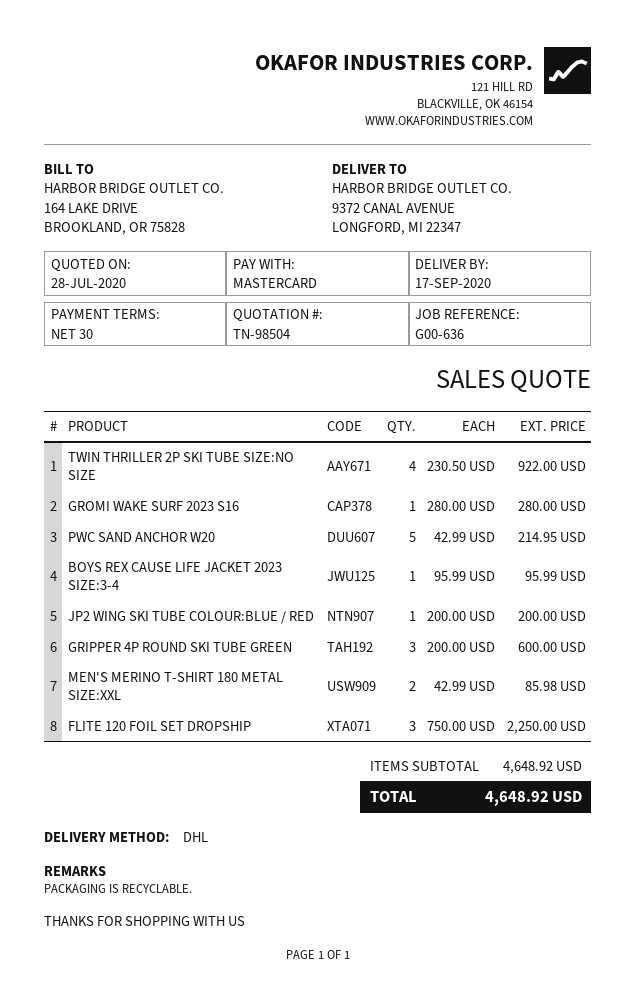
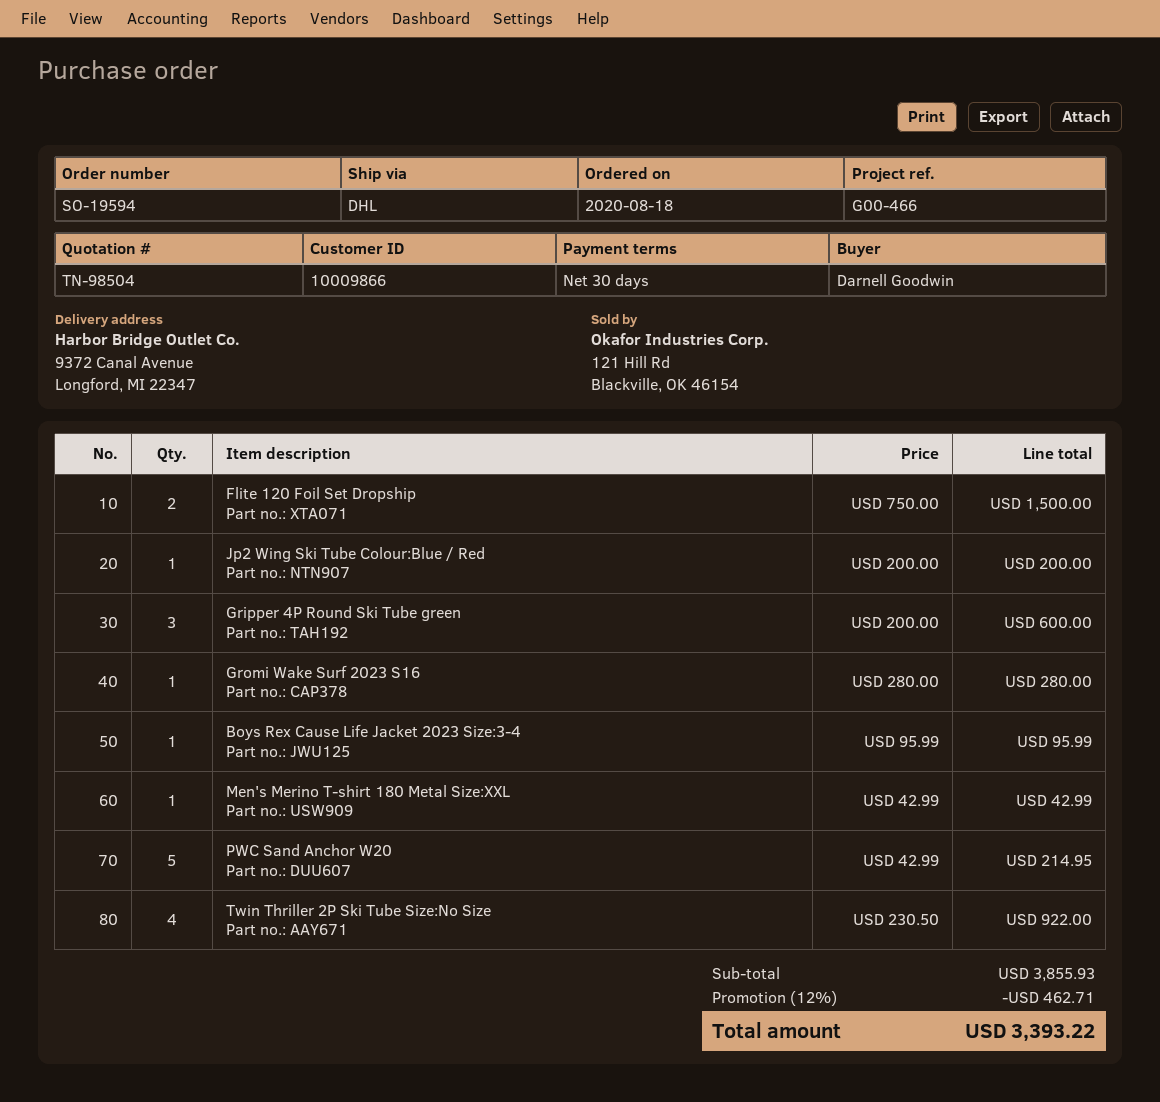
reference: G00-636 -> G00-466
MEN'S MERINO T-SHIRT 180 METAL SIZE:XXL: 2 x 42.99 = 85.98 -> 1 x 42.99 = 42.99
FLITE 120 FOIL SET DROPSHIP: 3 x 750.00 = 2250.00 -> 2 x 750.00 = 1500.00
subtotal: 4648.92 -> 3855.93
discount: none -> 12% = 462.71
total: 4648.92 -> 3393.22

